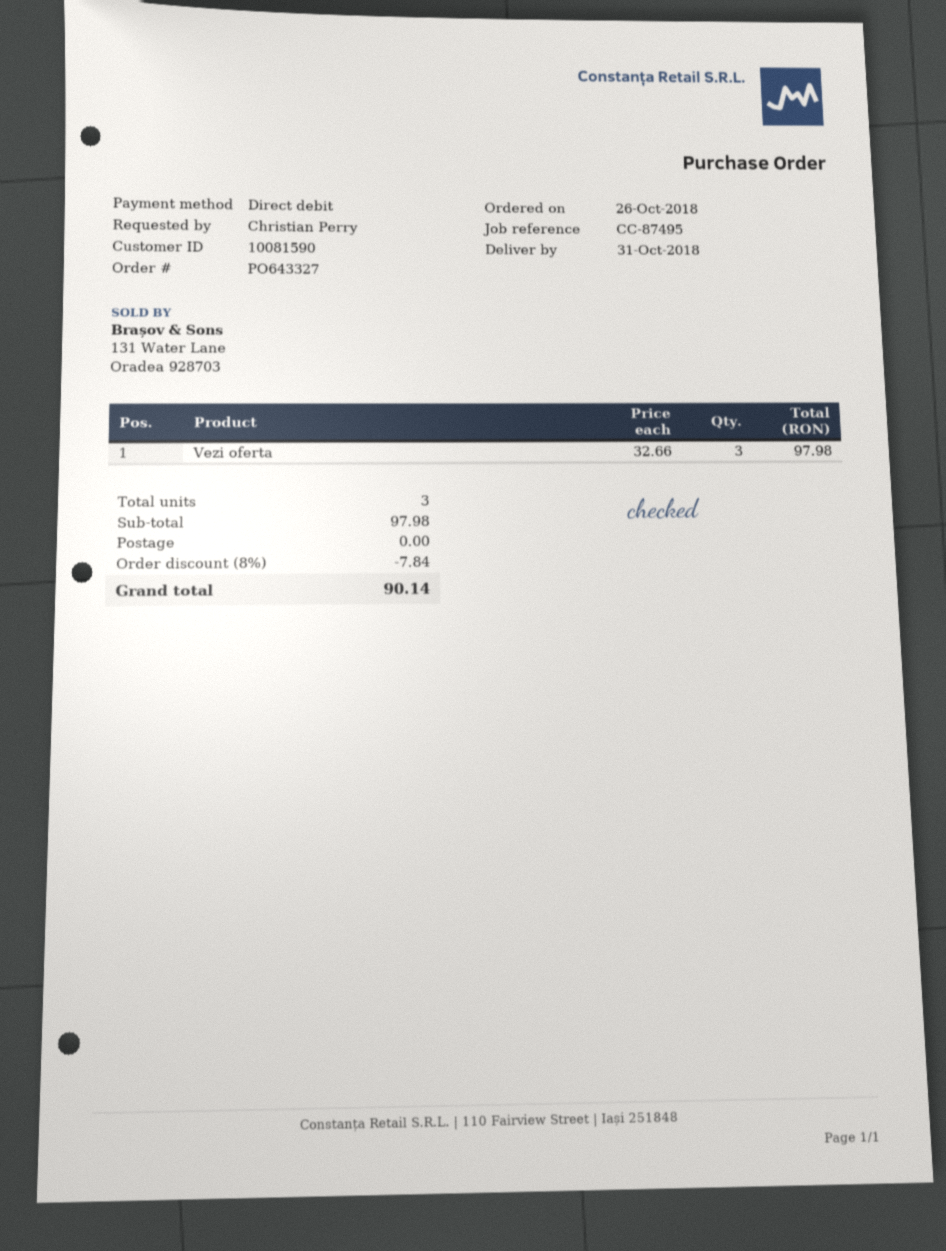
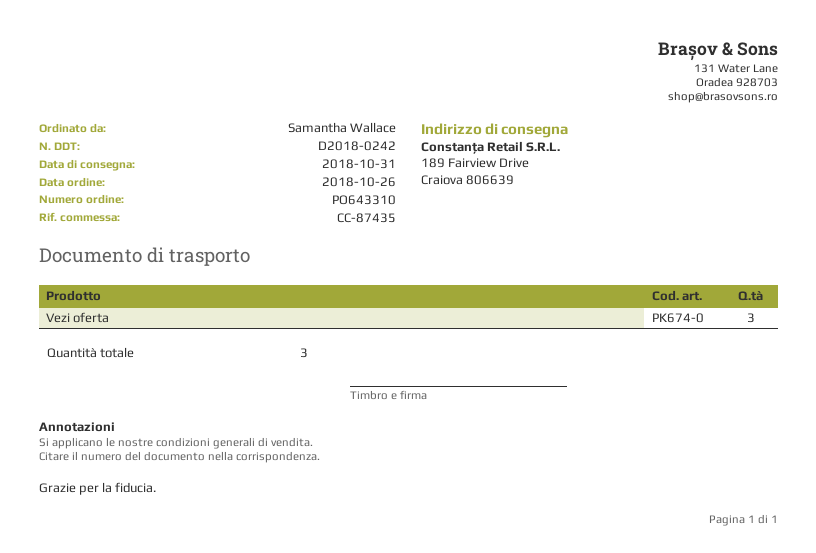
order number: PO643327 -> PO643310
reference: CC-87495 -> CC-87435
ordered by: Christian Perry -> Samantha Wallace

